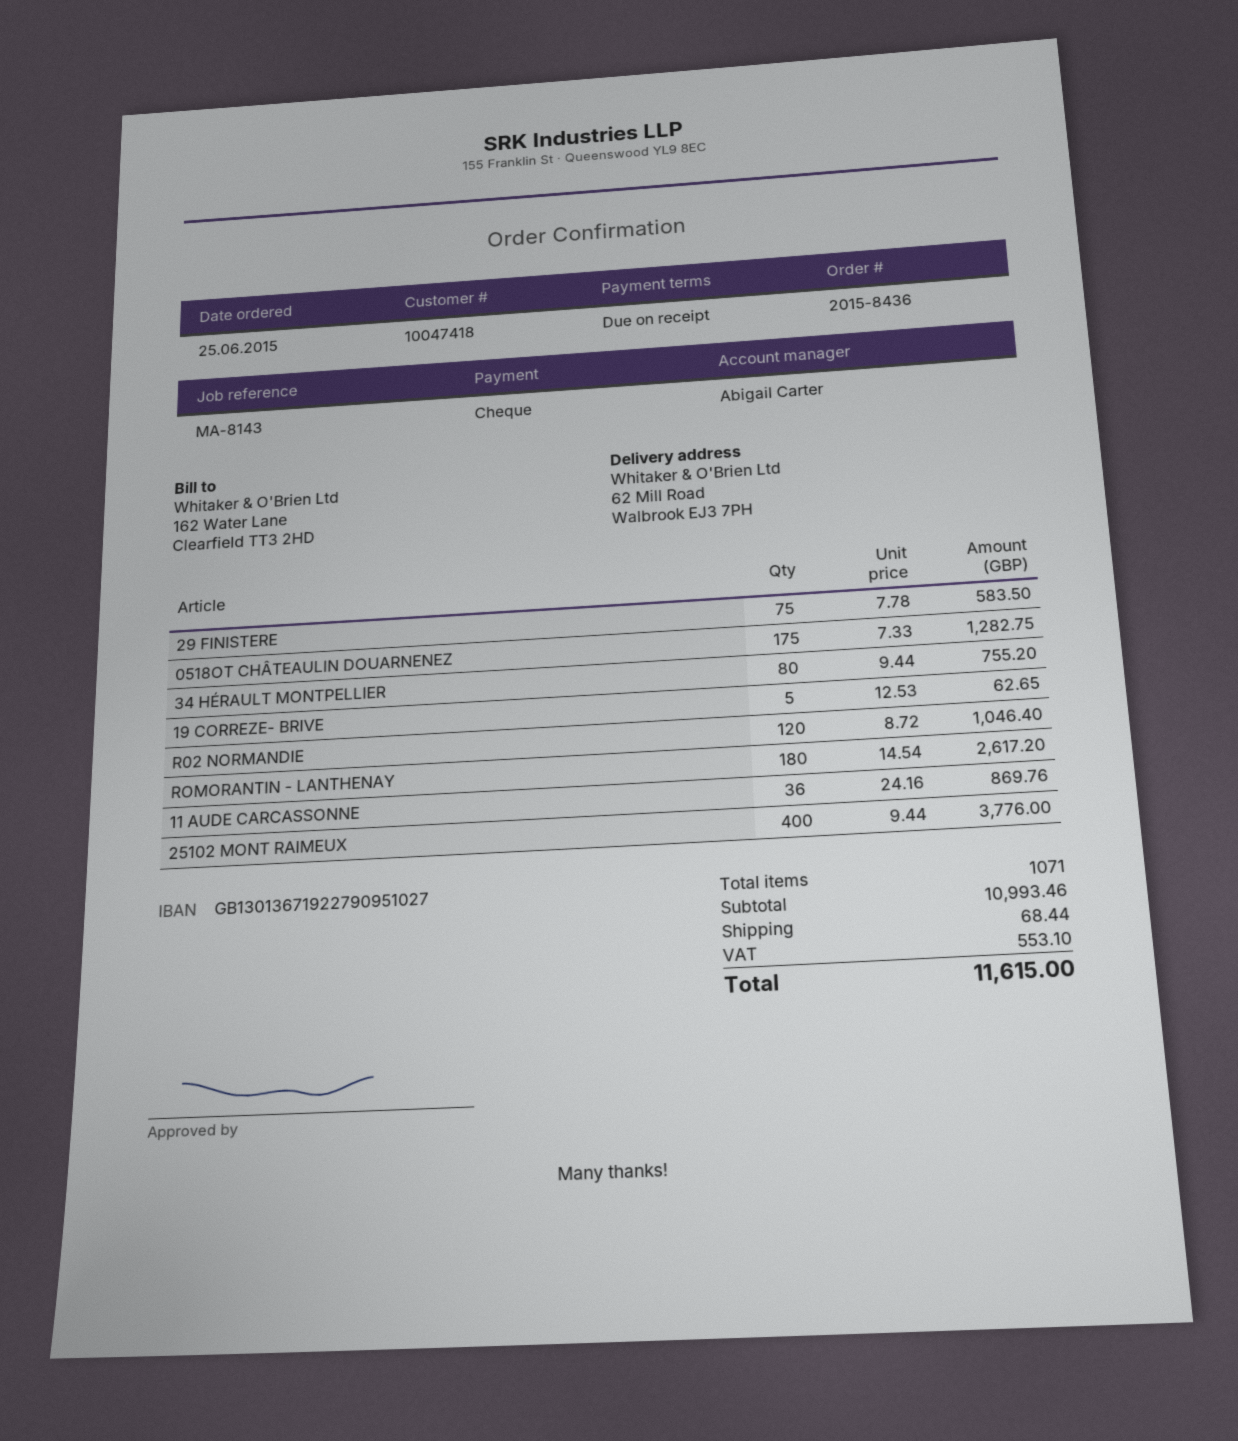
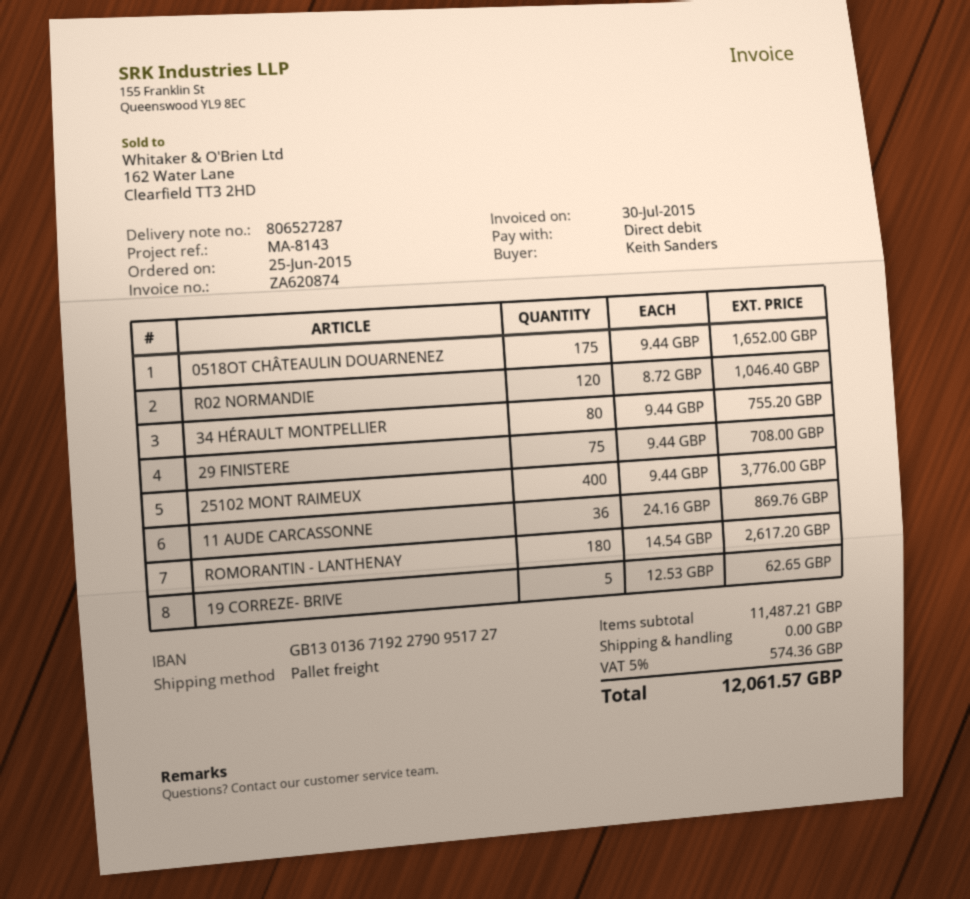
payment method: cheque -> direct debit
bank account: GB13013671922790951027 -> GB13013671922790951727
29 FINISTERE: 75 x 7.78 = 583.50 -> 75 x 9.44 = 708.00
0518OT CHÂTEAULIN DOUARNENEZ: 175 x 7.33 = 1282.75 -> 175 x 9.44 = 1652.00
subtotal: 10993.46 -> 11487.21
shipping: 68.44 -> 0.00
tax: 553.10 -> 574.36
total: 11615.00 -> 12061.57

